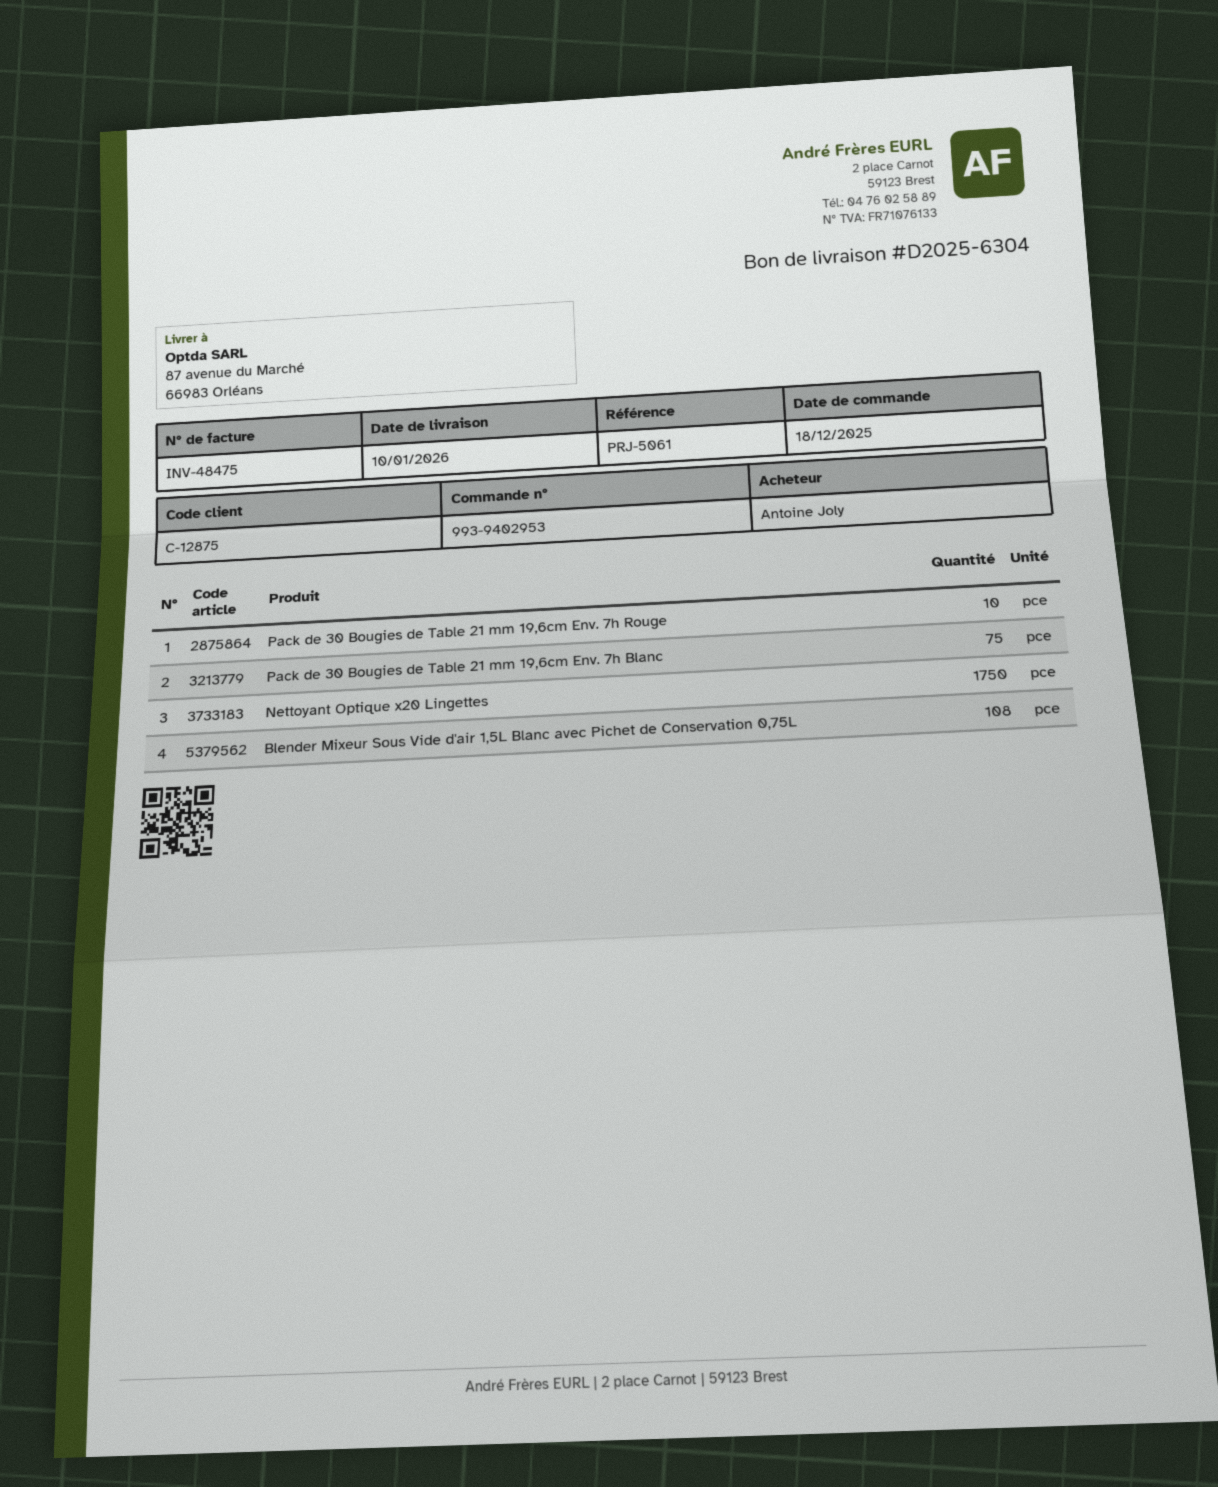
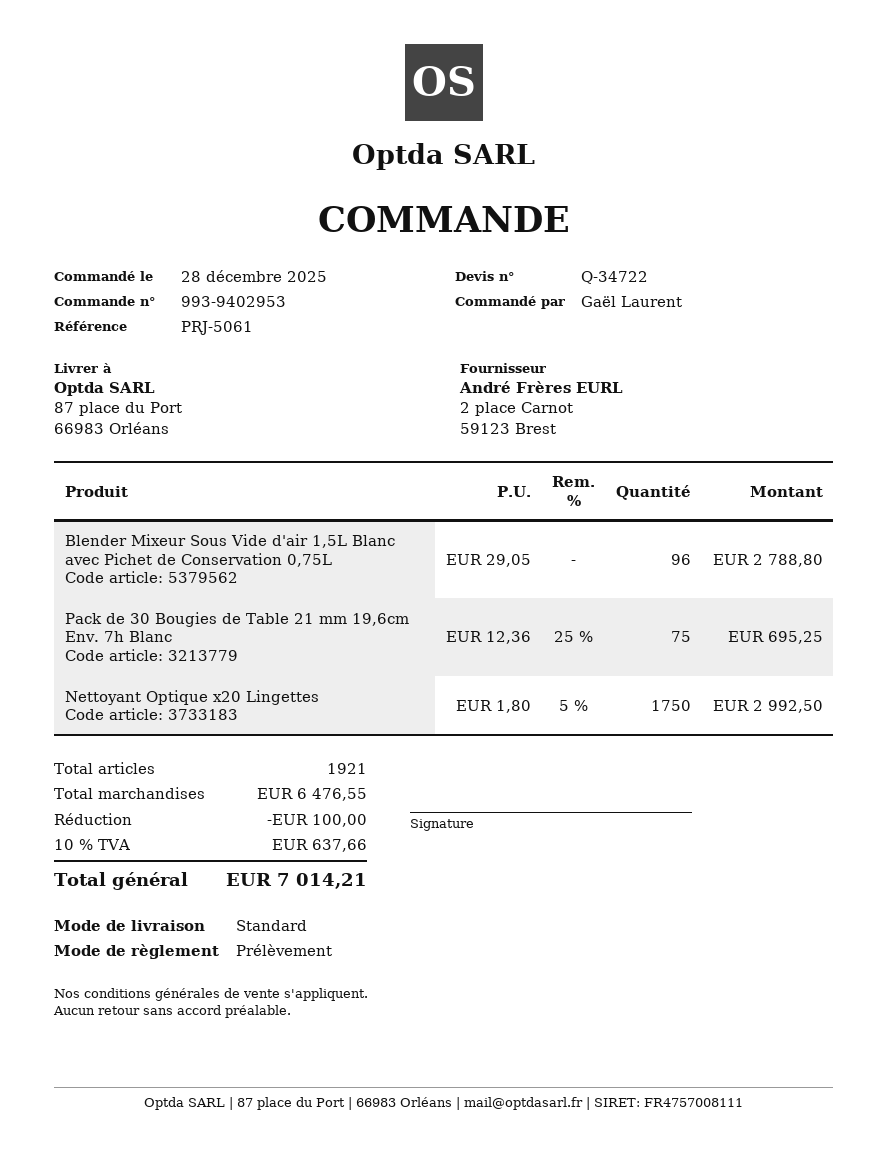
order date: 2025-12-18 -> 2025-12-28
ordered by: Antoine Joly -> Gaël Laurent
ship to: 87 avenue du Marché, 66983 Orléans -> 87 place du Port, 66983 Orléans
Pack de 30 Bougies de Table 21 mm 19,6cm Env. 7h Rouge: 10 -> none
Blender Mixeur Sous Vide d'air 1,5L Blanc avec Pichet de Conservation 0,75L: 108 -> 96

